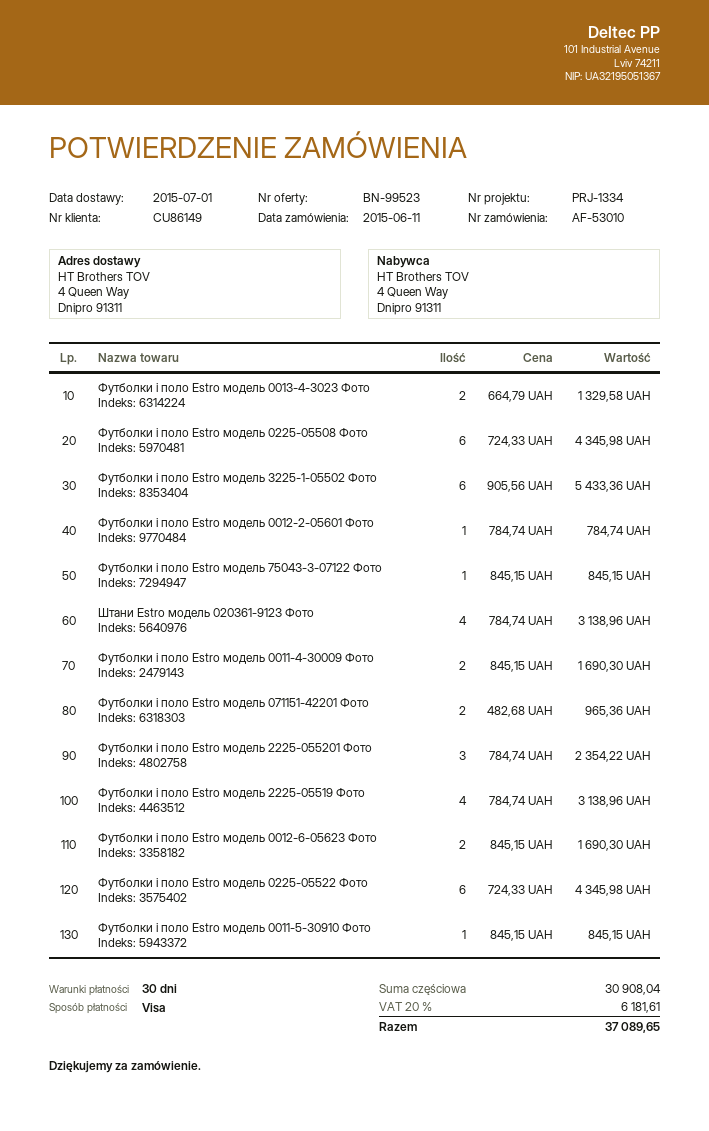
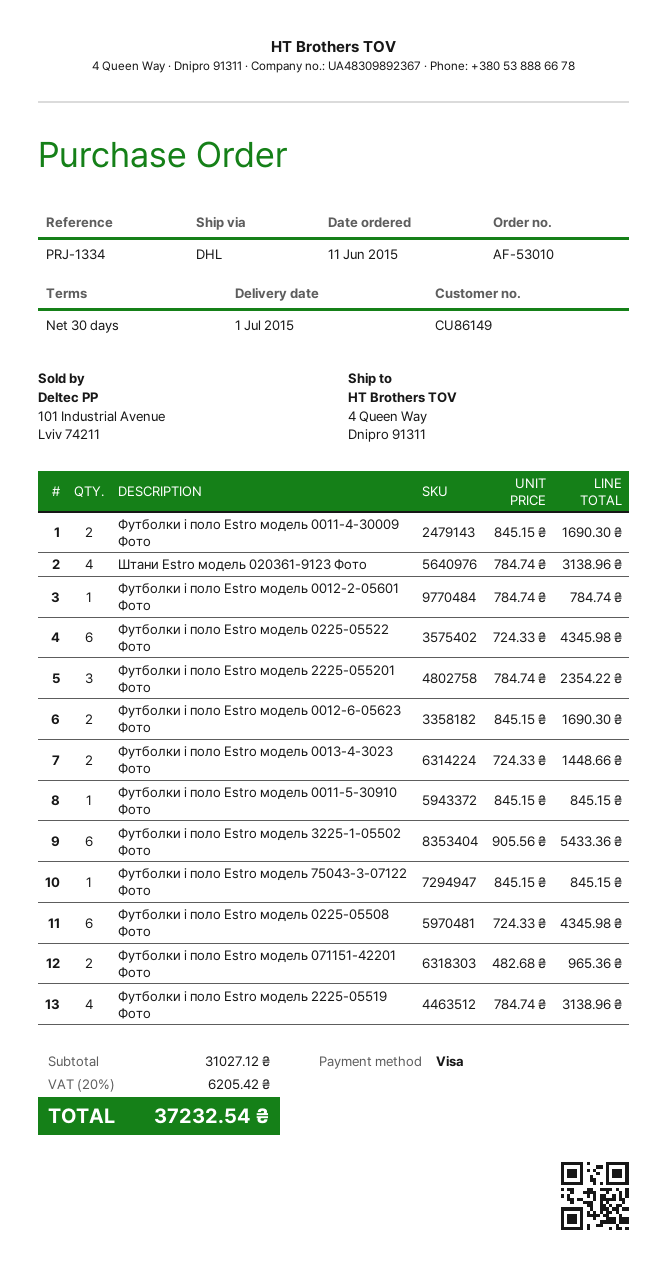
Футболки і поло Estro модель 0013-4-3023 Фото: 2 x 664.79 = 1329.58 -> 2 x 724.33 = 1448.66
subtotal: 30908.04 -> 31027.12
tax: 20% = 6181.61 -> 20% = 6205.42
total: 37089.65 -> 37232.54

